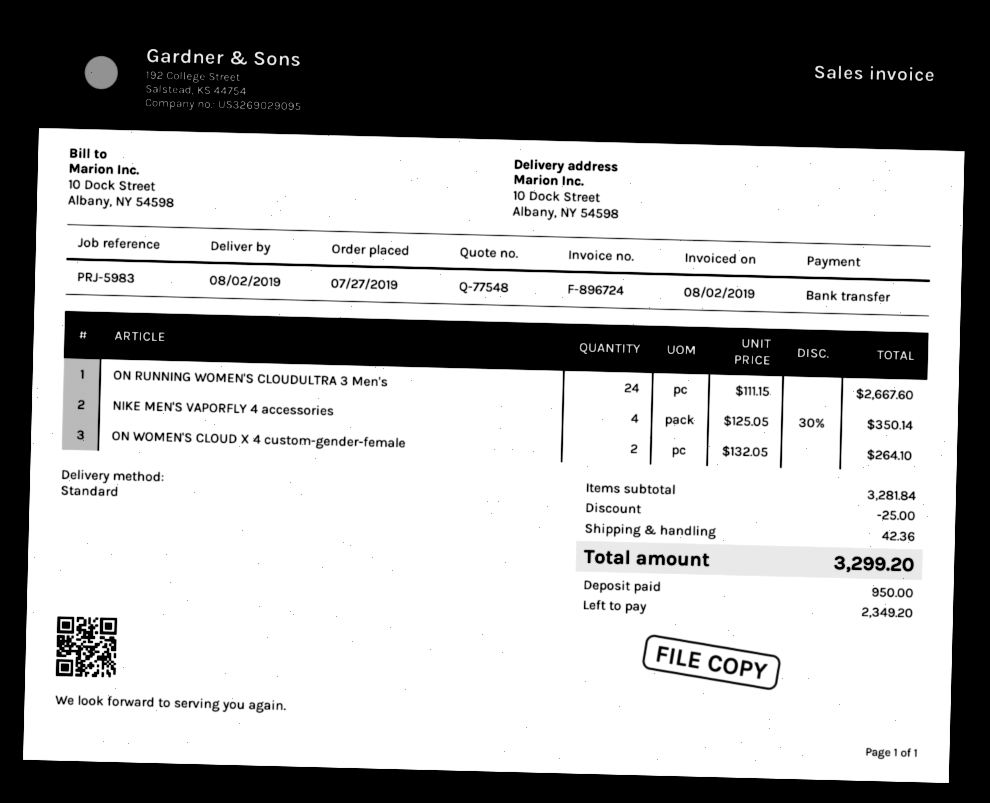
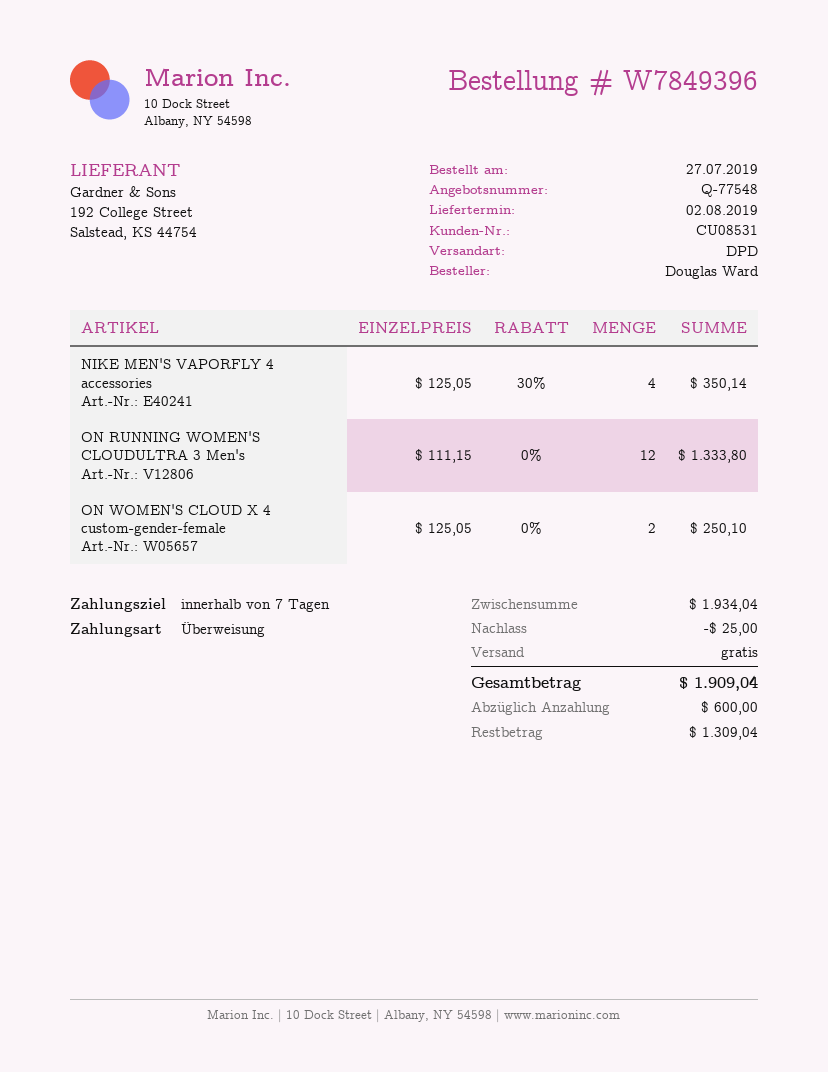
shipping method: standard -> DPD
ON RUNNING WOMEN'S CLOUDULTRA 3 Men's: 24 x 111.15 = 2667.60 -> 12 x 111.15 = 1333.80
ON WOMEN'S CLOUD X 4 custom-gender-female: 2 x 132.05 = 264.10 -> 2 x 125.05 = 250.10
subtotal: 3281.84 -> 1934.04
shipping: 42.36 -> 0.00
total: 3299.20 -> 1909.04
deposit: 950.00 -> 600.00
balance: 2349.20 -> 1309.04

